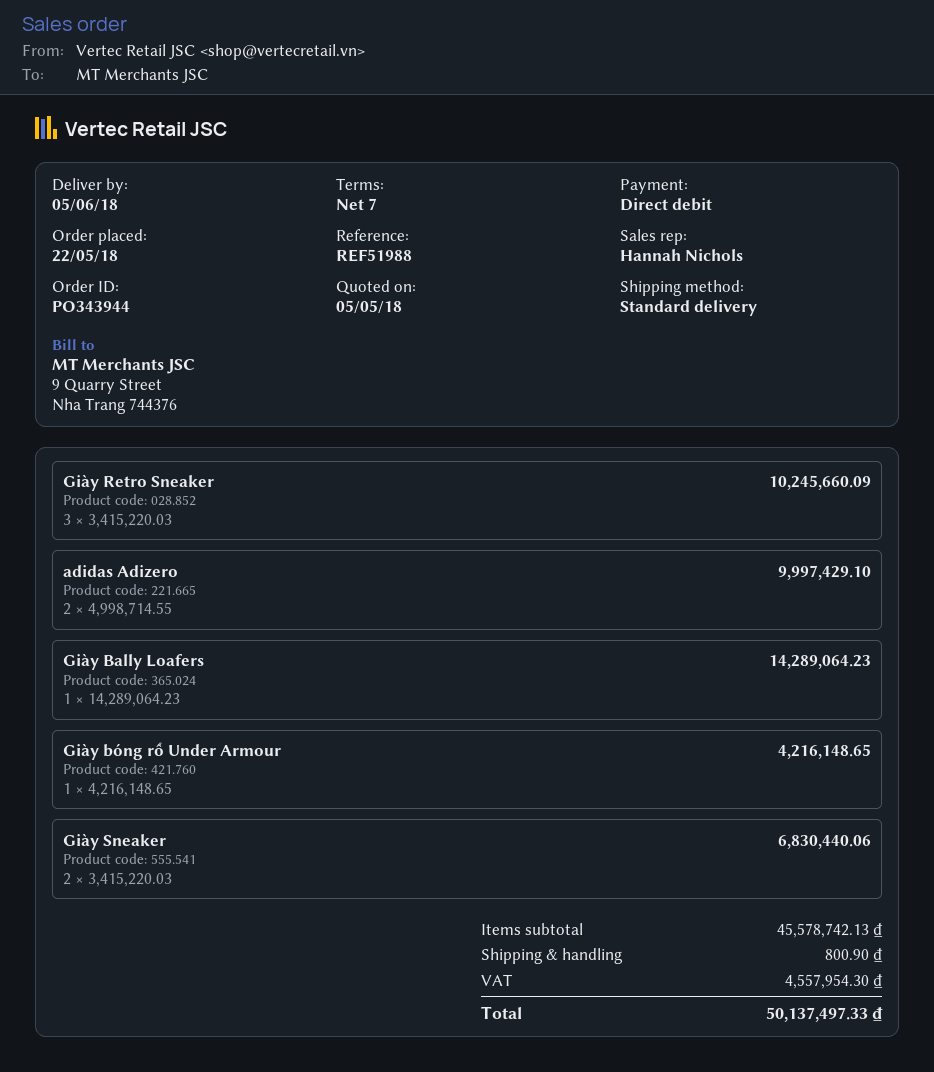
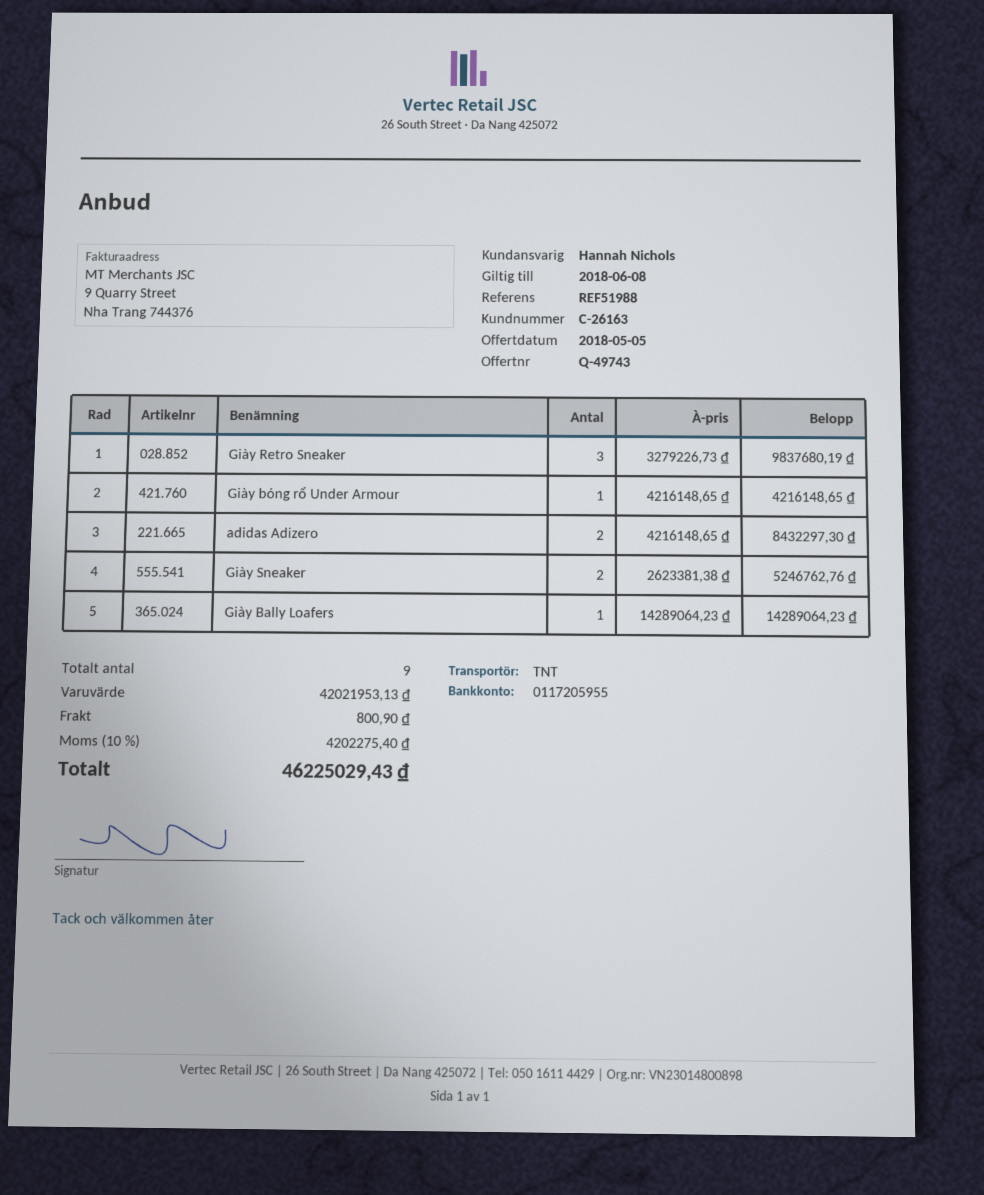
shipping method: standard -> TNT
Giày Retro Sneaker: 3 x 3415220.03 = 10245660.09 -> 3 x 3279226.73 = 9837680.19
adidas Adizero: 2 x 4998714.55 = 9997429.10 -> 2 x 4216148.65 = 8432297.30
Giày Sneaker: 2 x 3415220.03 = 6830440.06 -> 2 x 2623381.38 = 5246762.76
subtotal: 45578742.13 -> 42021953.13
tax: 4557954.30 -> 4202275.40
total: 50137497.33 -> 46225029.43

